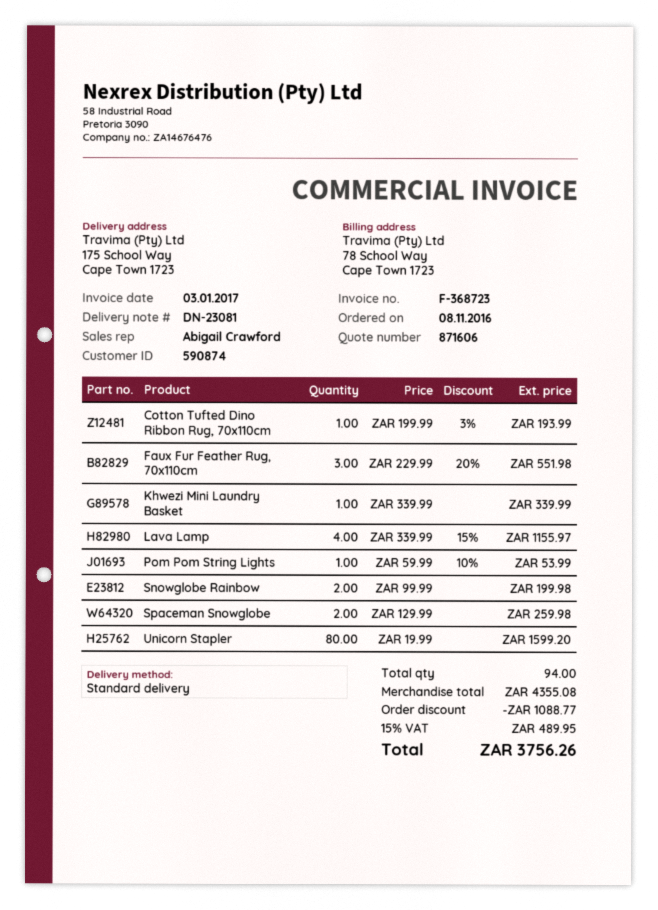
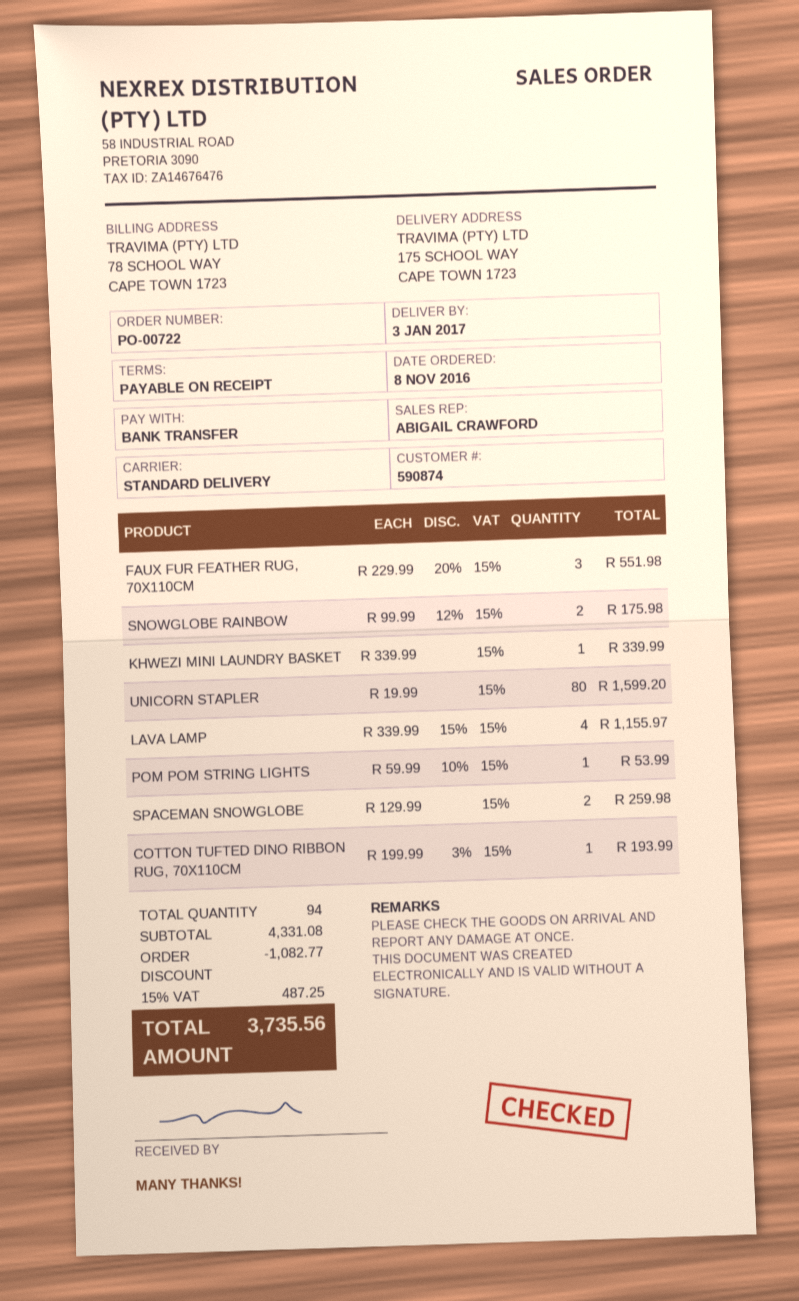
Snowglobe Rainbow: 2 x 99.99 = 199.98 -> 2 x 99.99 - 12% = 175.98
subtotal: 4355.08 -> 4331.08
discount: 1088.77 -> 1082.77
tax: 15% = 489.95 -> 15% = 487.25
total: 3756.26 -> 3735.56

